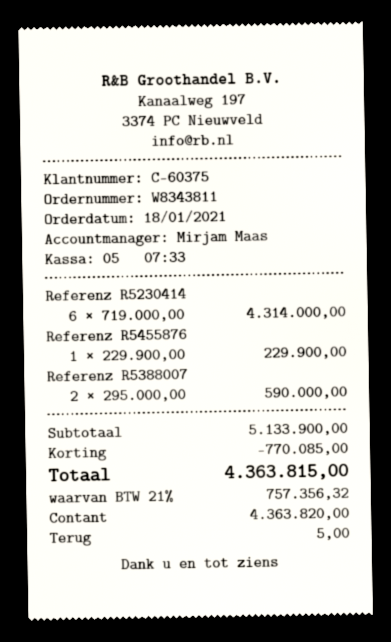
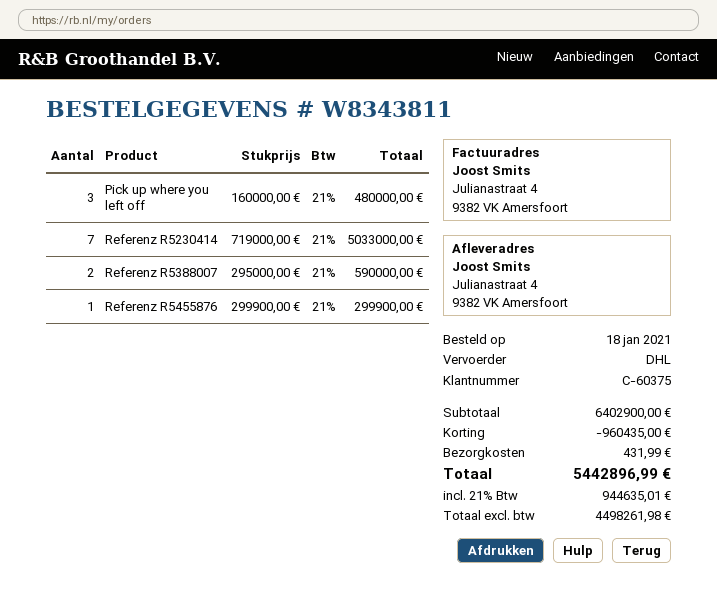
Referenz R5230414: 6 x 719000.00 = 4314000.00 -> 7 x 719000.00 = 5033000.00
Referenz R5455876: 1 x 229900.00 = 229900.00 -> 1 x 299900.00 = 299900.00
Pick up where you left off: none -> 3 x 160000.00 = 480000.00
subtotal: 5133900.00 -> 6402900.00
discount: 770085.00 -> 960435.00
shipping: none -> 431.99
tax: 21% = 757356.32 -> 21% = 944635.01
total: 4363815.00 -> 5442896.99

